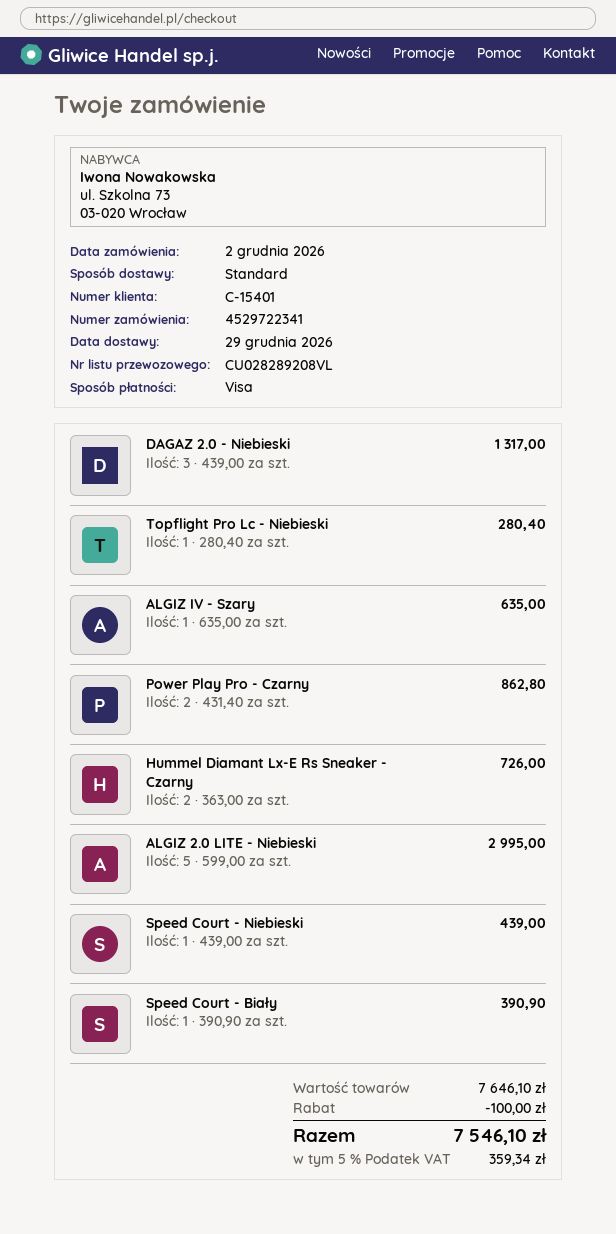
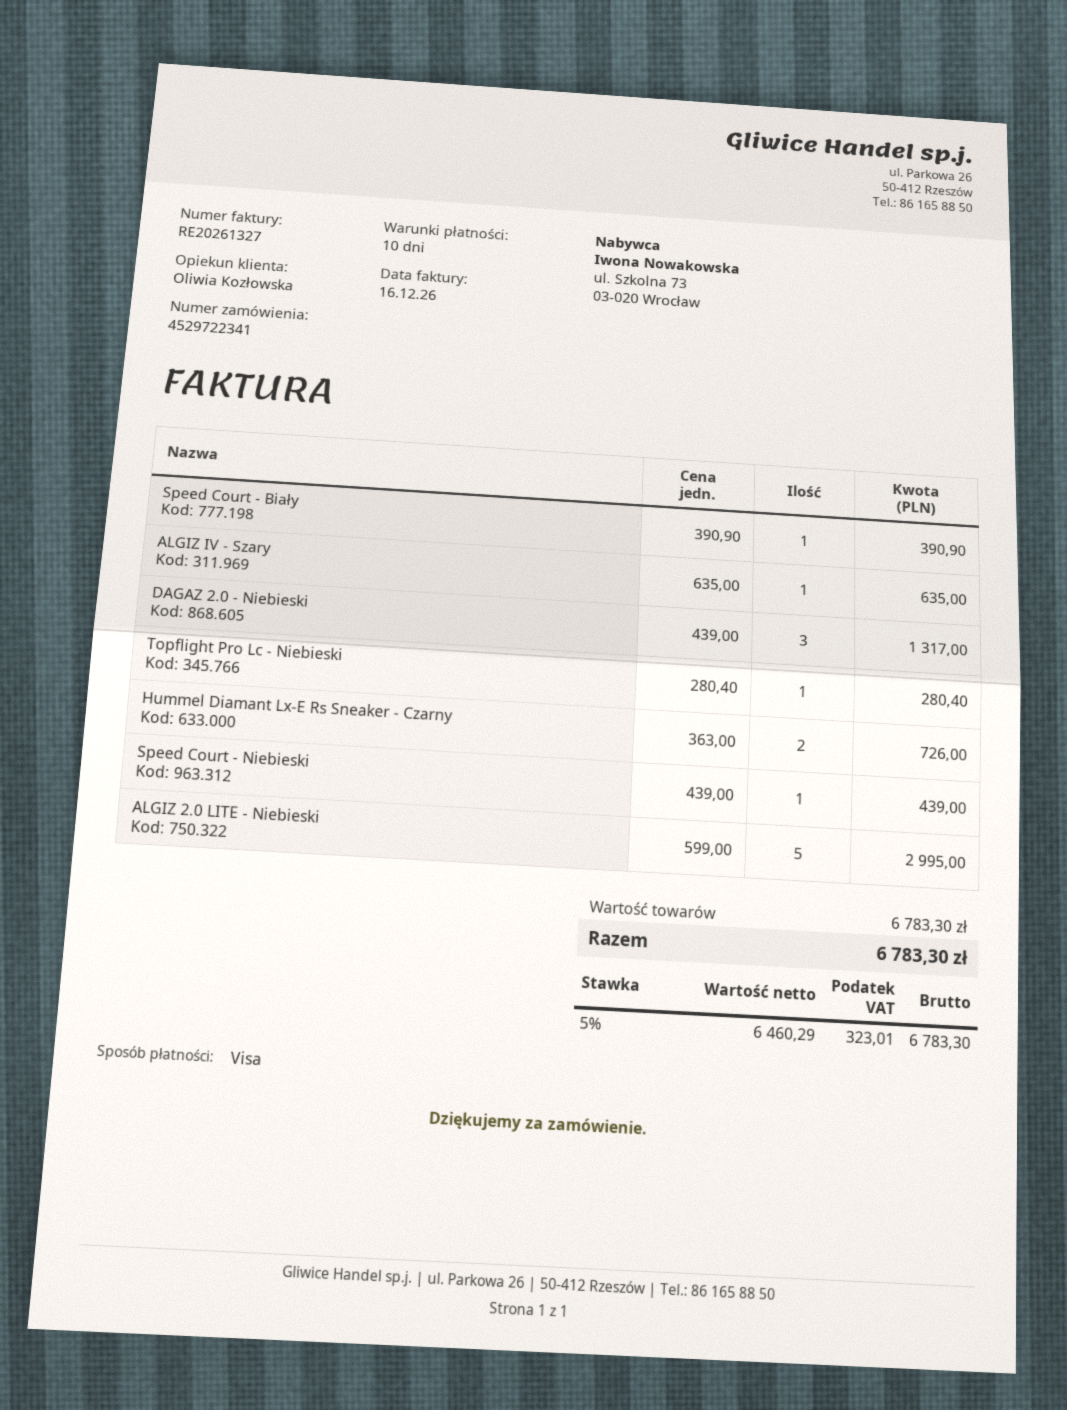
Power Play Pro - Czarny: 2 x 431.40 = 862.80 -> none
subtotal: 7646.10 -> 6783.30
discount: 100.00 -> none
tax: 5% = 359.34 -> 5% = 323.01
total: 7546.10 -> 6783.30

